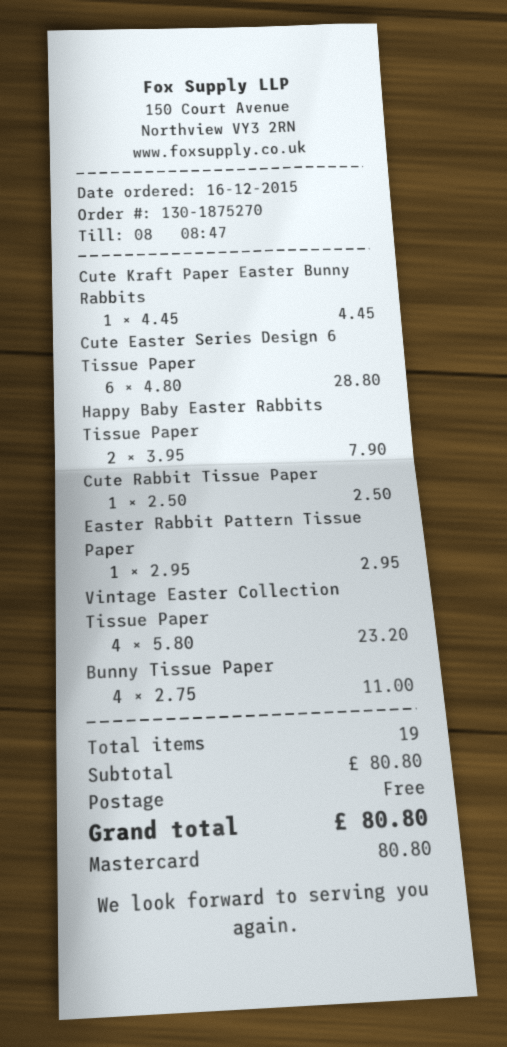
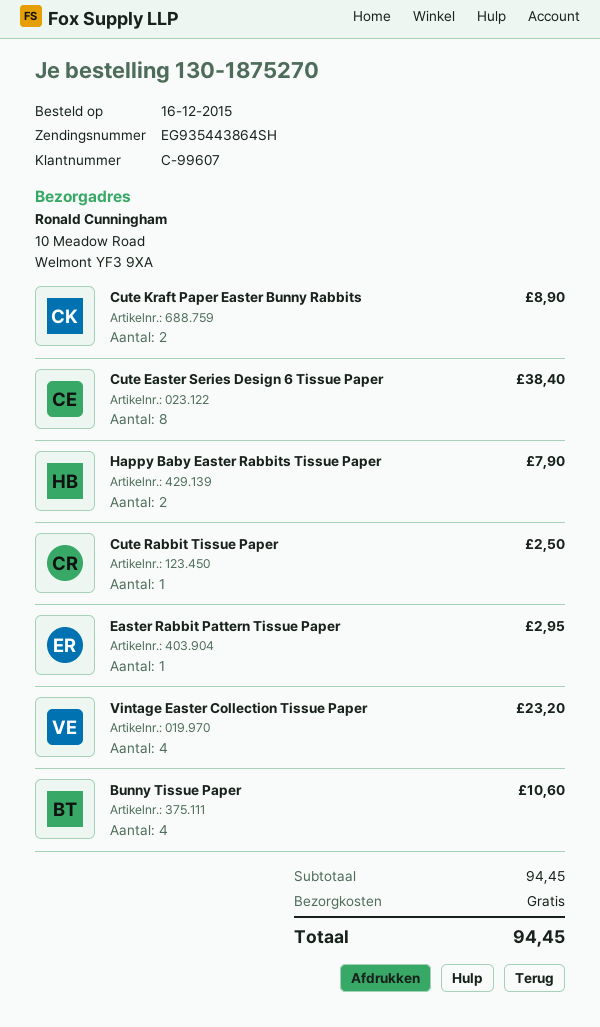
Cute Kraft Paper Easter Bunny Rabbits: 1 for 4.45 -> 2 for 8.90
Cute Easter Series Design 6 Tissue Paper: 6 for 28.80 -> 8 for 38.40
Bunny Tissue Paper: 4 for 11.00 -> 4 for 10.60
subtotal: 80.80 -> 94.45
total: 80.80 -> 94.45

